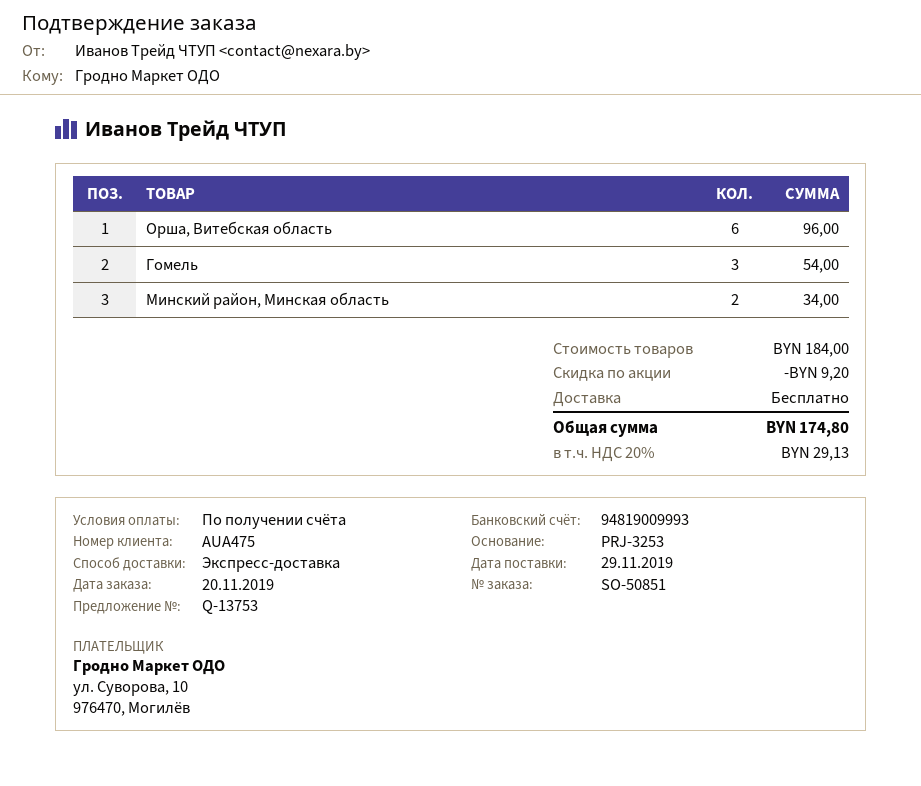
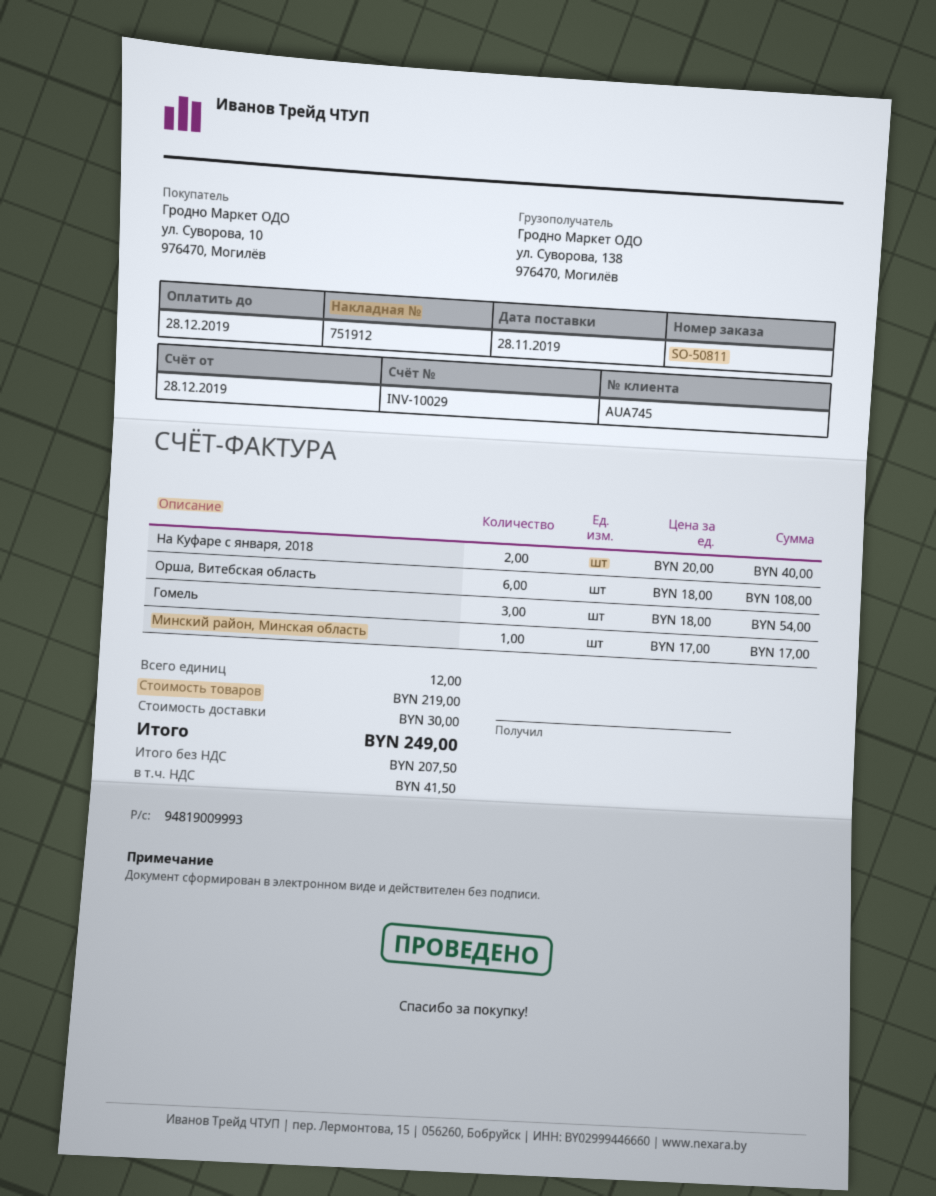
order number: SO-50851 -> SO-50811
delivery date: 2019-11-29 -> 2019-11-28
customer number: AUA475 -> AUA745
Орша, Витебская область: 6 for 96.00 -> 6 for 108.00
Минский район, Минская область: 2 for 34.00 -> 1 for 17.00
На Куфаре с января, 2018: none -> 2 for 40.00
subtotal: 184.00 -> 219.00
discount: 9.20 -> none
shipping: 0.00 -> 30.00
tax: 29.13 -> 41.50
total: 174.80 -> 249.00

